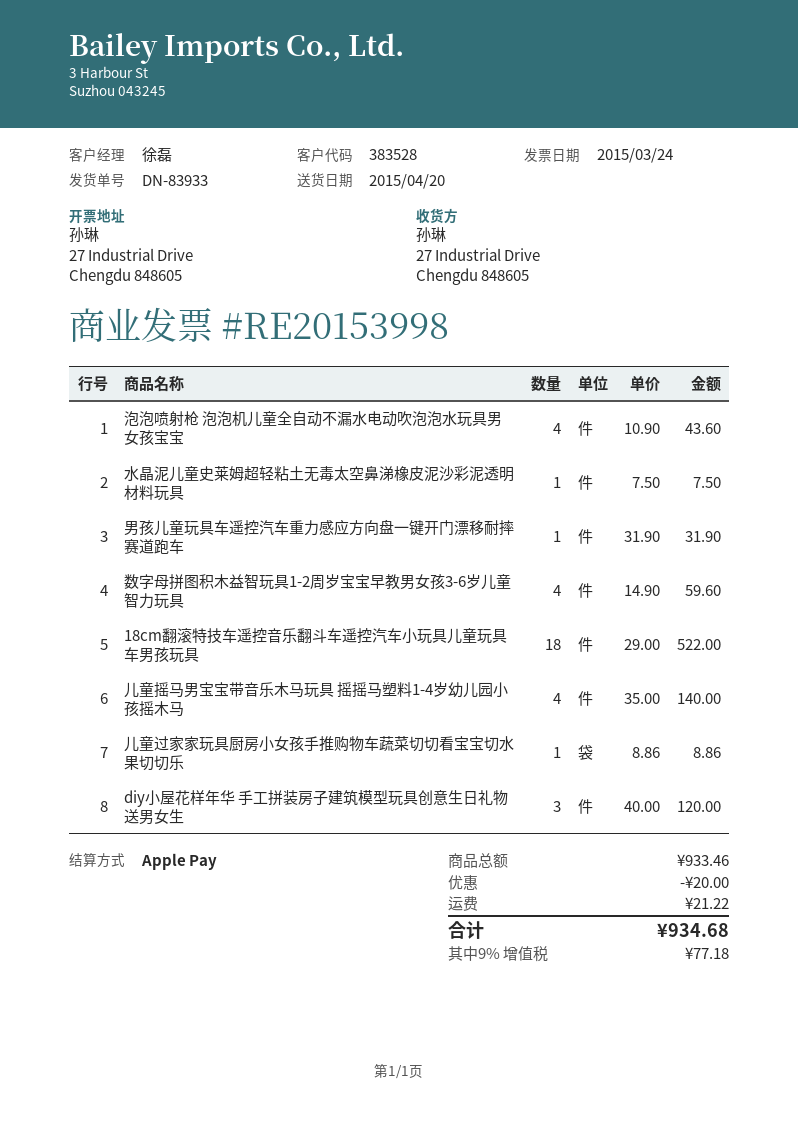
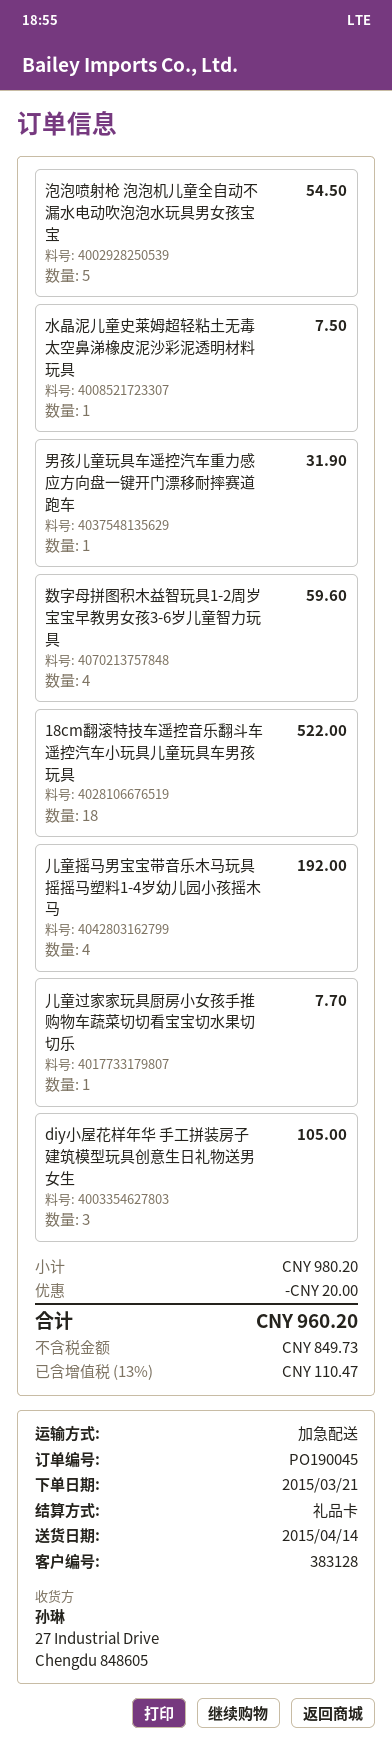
delivery date: 2015-04-20 -> 2015-04-14
customer number: 383528 -> 383128
payment method: Apple Pay -> gift card
泡泡喷射枪 泡泡机儿童全自动不漏水电动吹泡泡水玩具男女孩宝宝: 4 for 43.60 -> 5 for 54.50
儿童摇马男宝宝带音乐木马玩具 摇摇马塑料1-4岁幼儿园小孩摇木马: 4 for 140.00 -> 4 for 192.00
儿童过家家玩具厨房小女孩手推购物车蔬菜切切看宝宝切水果切切乐: 1 for 8.86 -> 1 for 7.70
diy小屋花样年华 手工拼装房子建筑模型玩具创意生日礼物送男女生: 3 for 120.00 -> 3 for 105.00
subtotal: 933.46 -> 980.20
shipping: 21.22 -> none
tax: 9% = 77.18 -> 13% = 110.47
total: 934.68 -> 960.20

